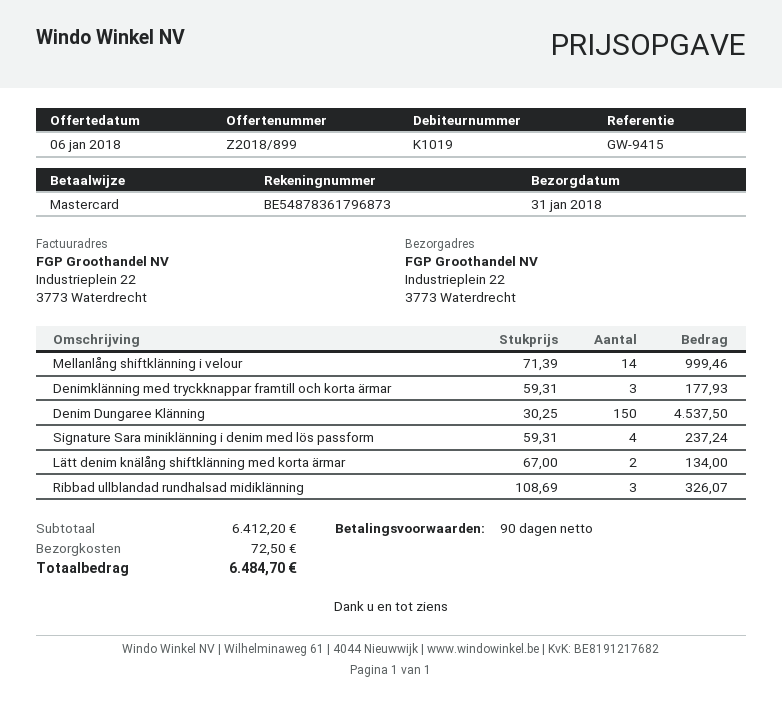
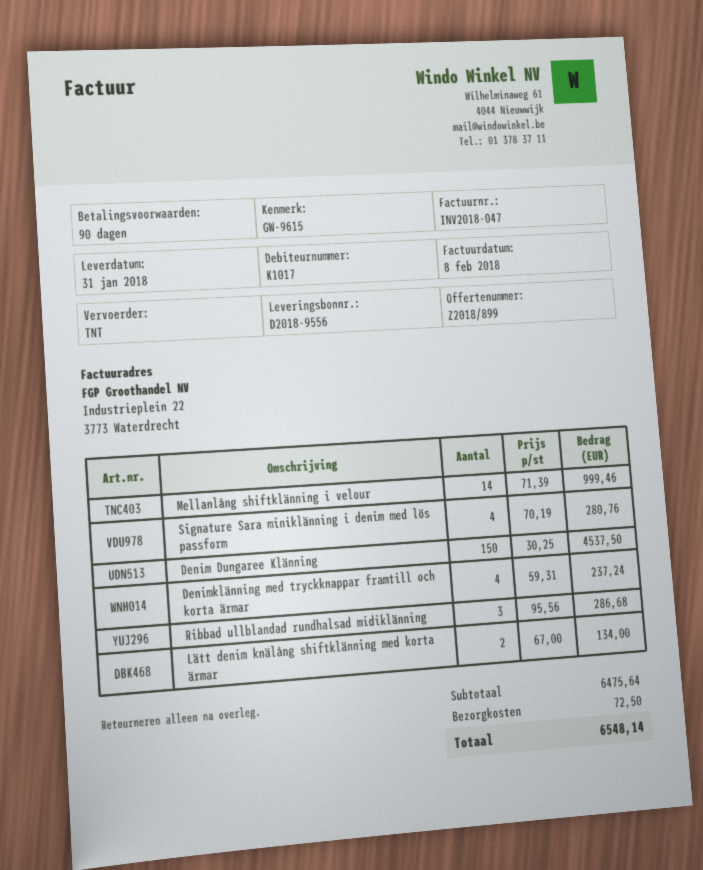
customer number: K1019 -> K1017
reference: GW-9415 -> GW-9615
Denimklänning med tryckknappar framtill och korta ärmar: 3 x 59.31 = 177.93 -> 4 x 59.31 = 237.24
Signature Sara miniklänning i denim med lös passform: 4 x 59.31 = 237.24 -> 4 x 70.19 = 280.76
Ribbad ullblandad rundhalsad midiklänning: 3 x 108.69 = 326.07 -> 3 x 95.56 = 286.68
subtotal: 6412.20 -> 6475.64
total: 6484.70 -> 6548.14

